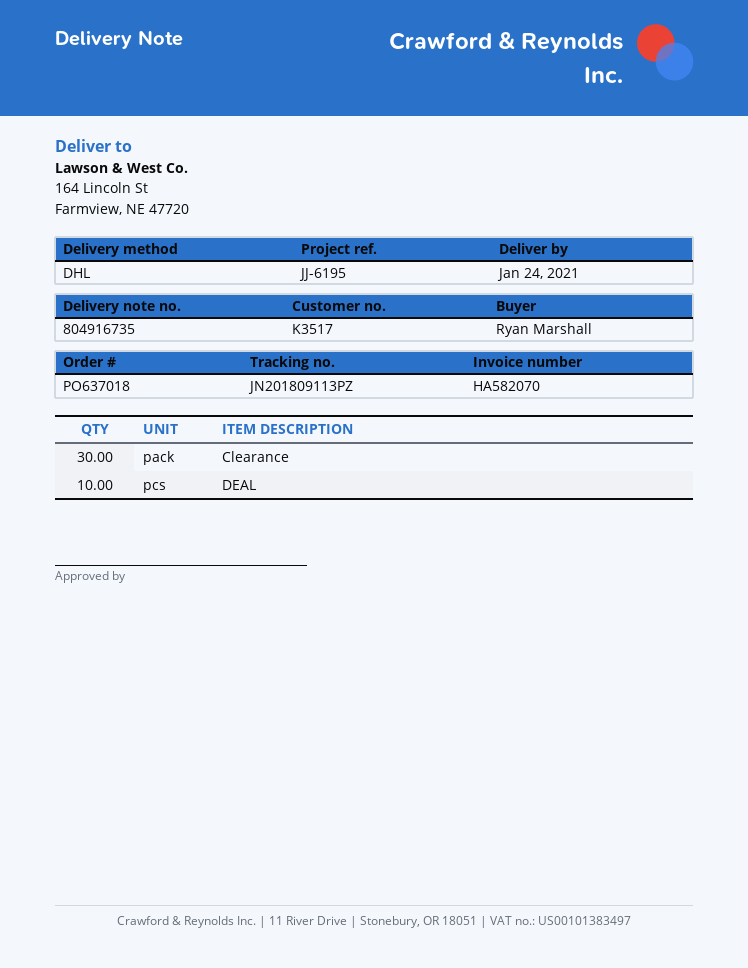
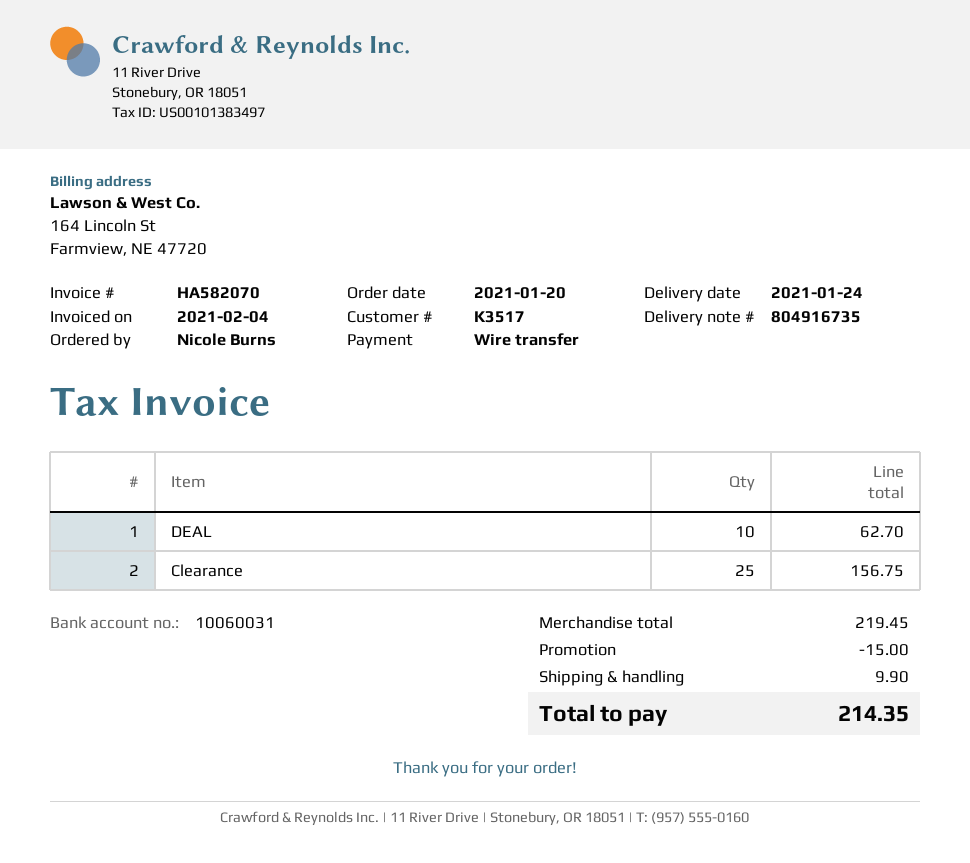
ordered by: Ryan Marshall -> Nicole Burns
Clearance: 30 -> 25

